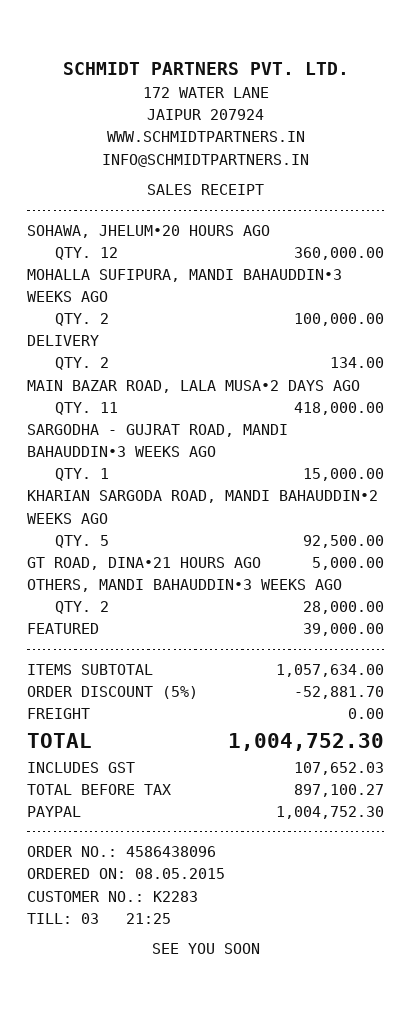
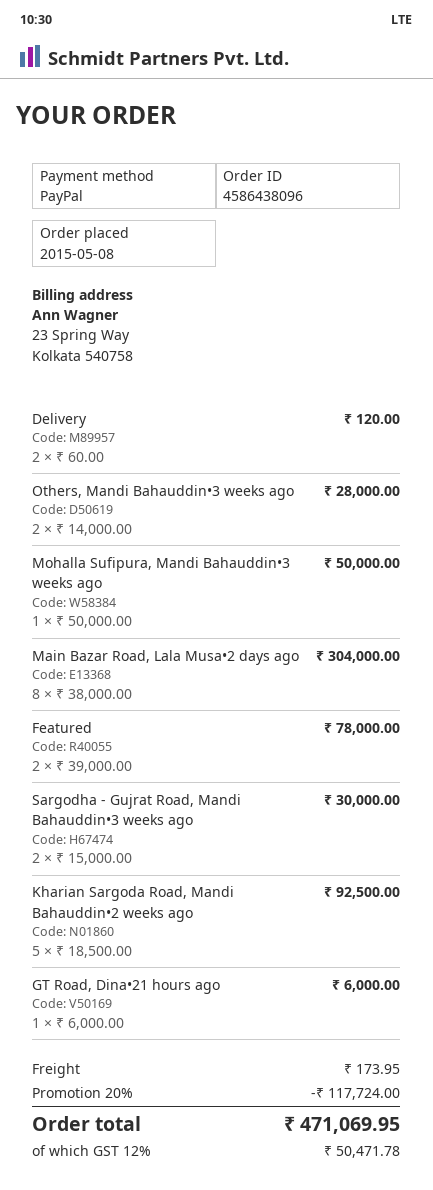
SOHAWA, JHELUM•20 HOURS AGO: 12 for 360000.00 -> none
MOHALLA SUFIPURA, MANDI BAHAUDDIN•3 WEEKS AGO: 2 for 100000.00 -> 1 for 50000.00
DELIVERY: 2 for 134.00 -> 2 for 120.00
MAIN BAZAR ROAD, LALA MUSA•2 DAYS AGO: 11 for 418000.00 -> 8 for 304000.00
SARGODHA - GUJRAT ROAD, MANDI BAHAUDDIN•3 WEEKS AGO: 1 for 15000.00 -> 2 for 30000.00
GT ROAD, DINA•21 HOURS AGO: 1 for 5000.00 -> 1 for 6000.00
FEATURED: 1 for 39000.00 -> 2 for 78000.00
discount: 5% = 52881.70 -> 20% = 117724.00
shipping: 0.00 -> 173.95
tax: 107652.03 -> 50471.78
total: 1004752.30 -> 471069.95

